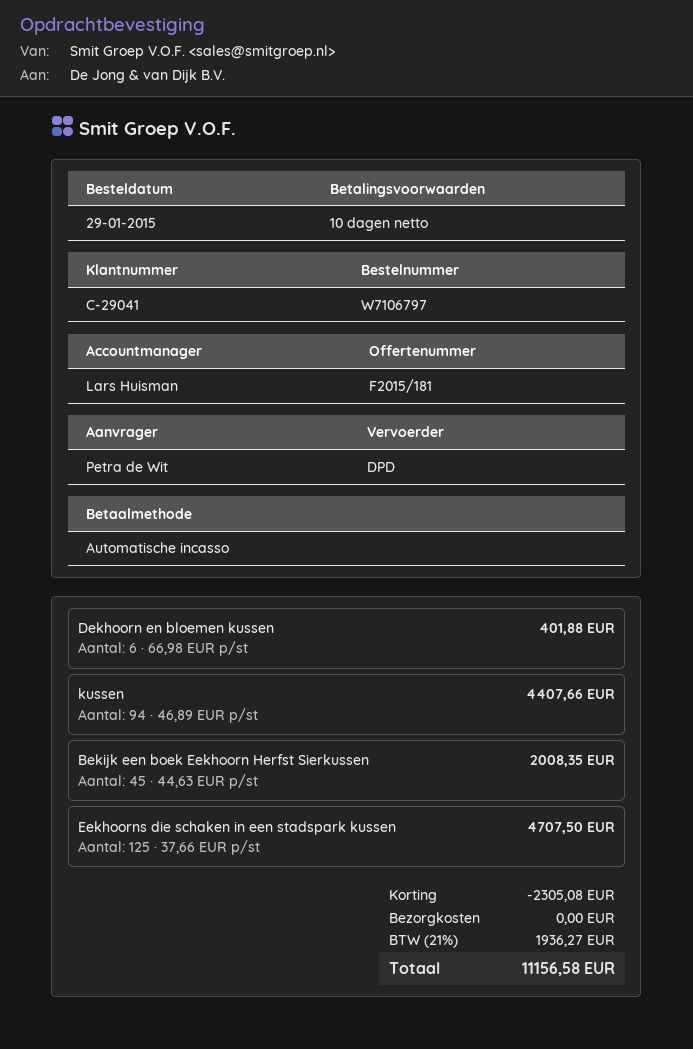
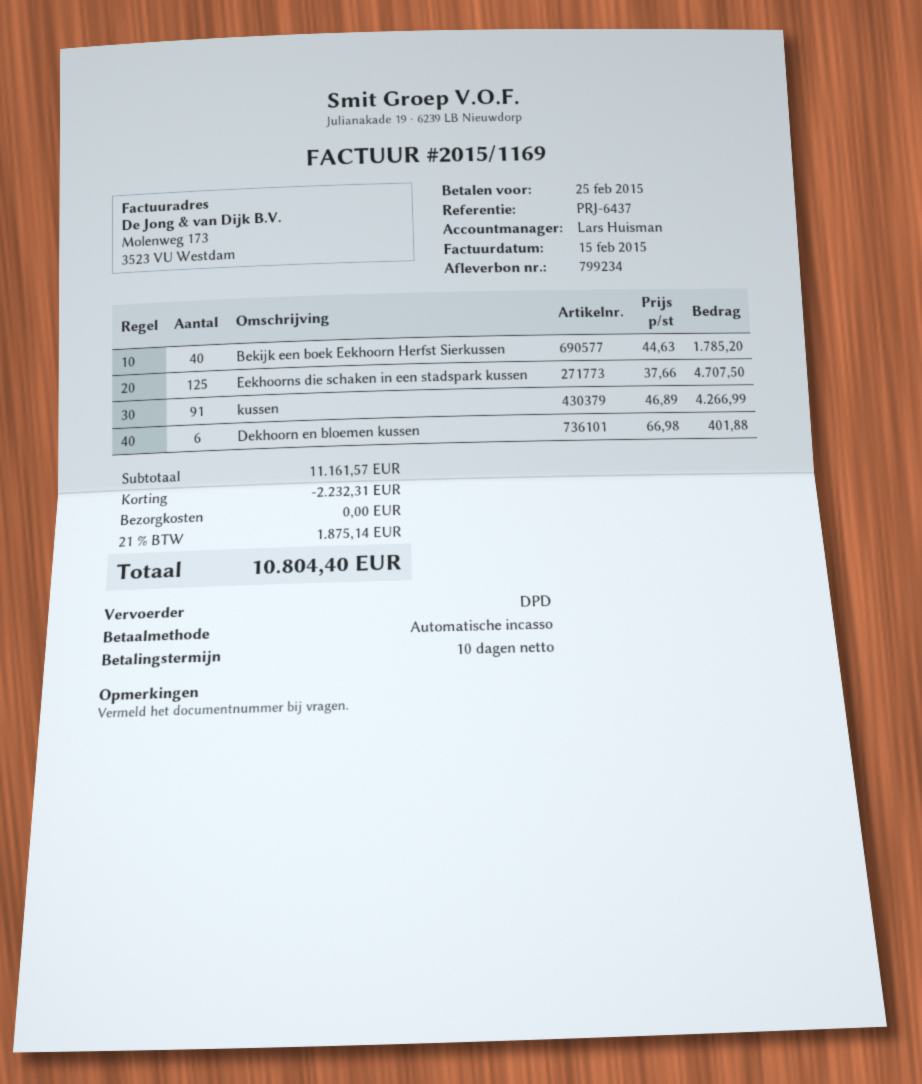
kussen: 94 x 46.89 = 4407.66 -> 91 x 46.89 = 4266.99
Bekijk een boek Eekhoorn Herfst Sierkussen: 45 x 44.63 = 2008.35 -> 40 x 44.63 = 1785.20
discount: 2305.08 -> 2232.31
tax: 21% = 1936.27 -> 21% = 1875.14
total: 11156.58 -> 10804.40

